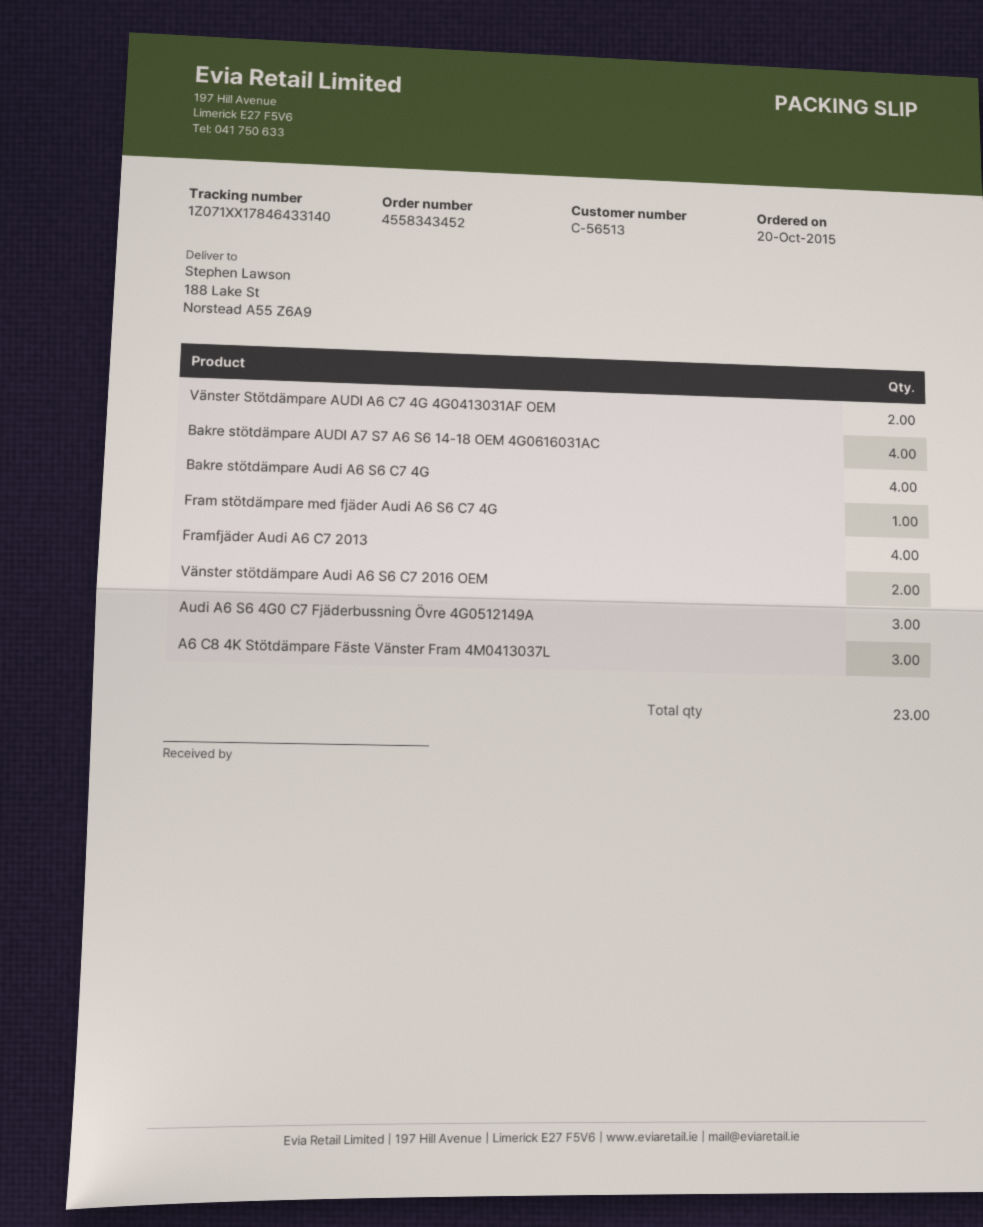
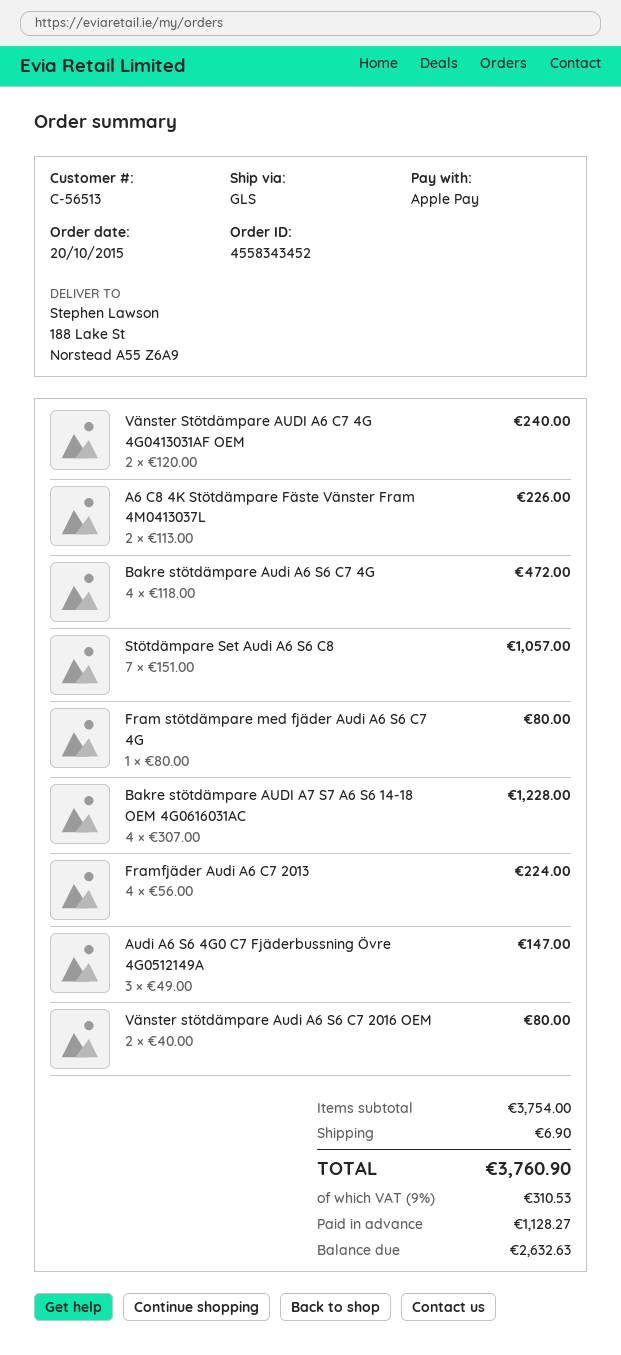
A6 C8 4K Stötdämpare Fäste Vänster Fram 4M0413037L: 3 -> 2
Stötdämpare Set Audi A6 S6 C8: none -> 7

